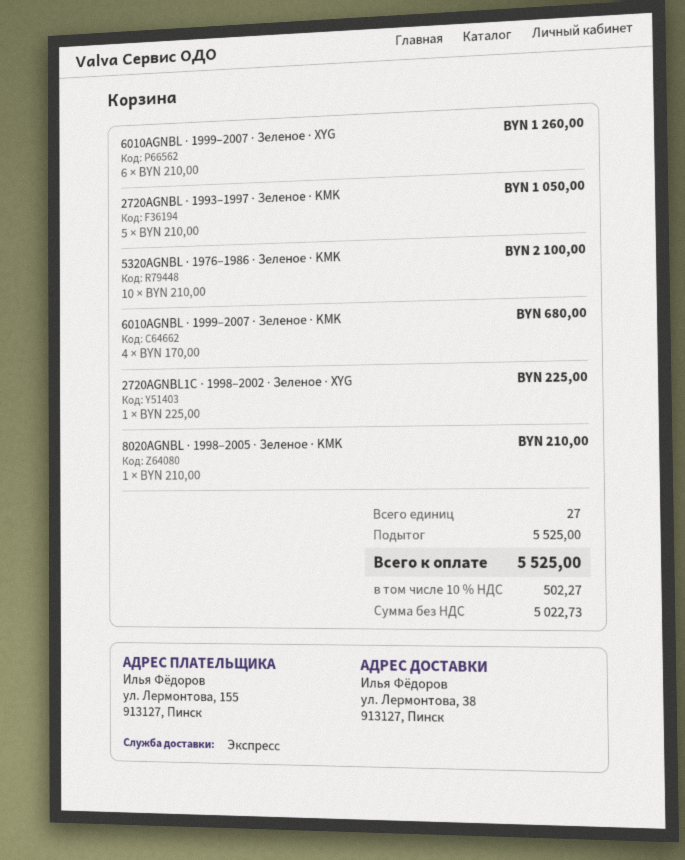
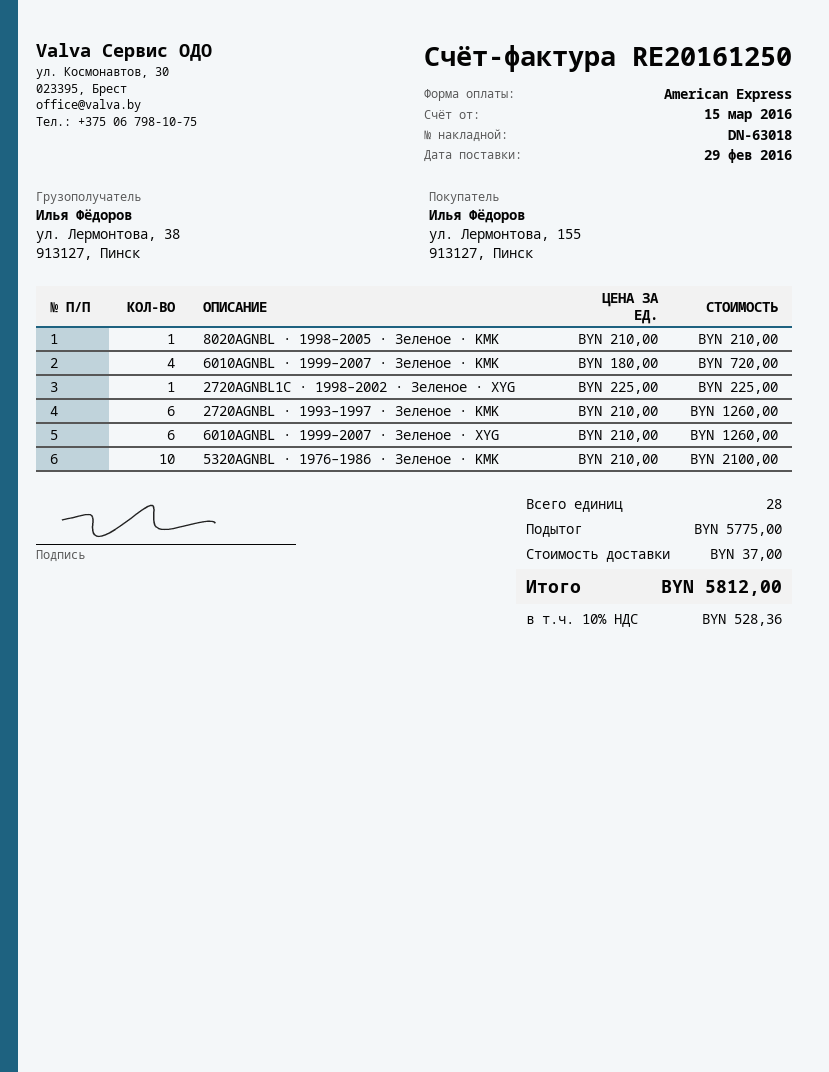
2720AGNBL · 1993–1997 · Зеленое · KMK: 5 x 210.00 = 1050.00 -> 6 x 210.00 = 1260.00
6010AGNBL · 1999–2007 · Зеленое · KMK: 4 x 170.00 = 680.00 -> 4 x 180.00 = 720.00
total quantity: 27 -> 28
subtotal: 5525.00 -> 5775.00
shipping: none -> 37.00
tax: 10% = 502.27 -> 10% = 528.36
total: 5525.00 -> 5812.00

